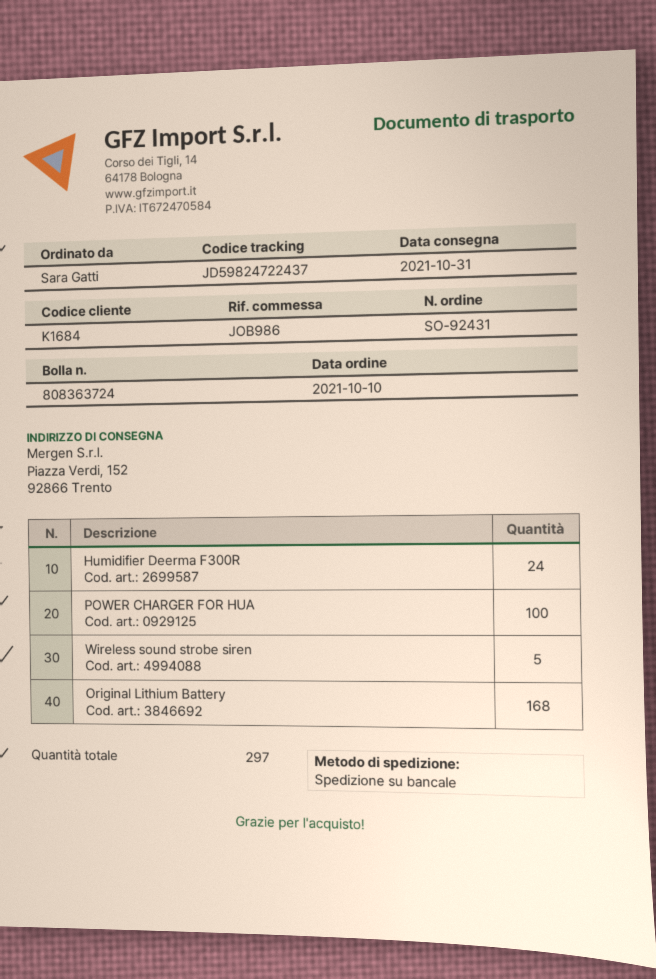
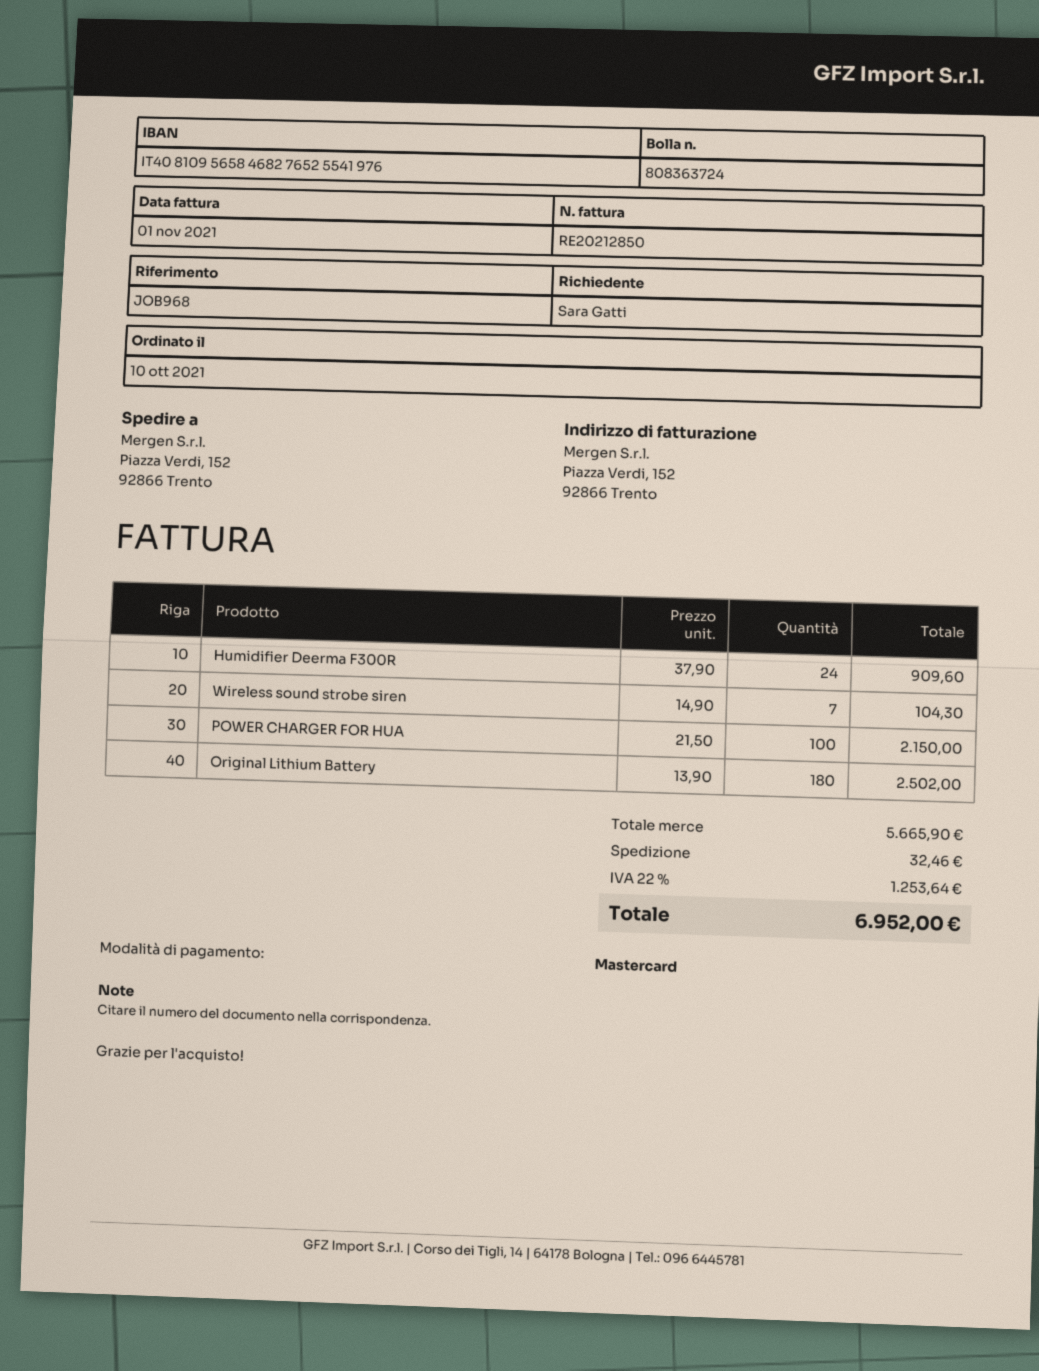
reference: JOB986 -> JOB968
Wireless sound strobe siren: 5 -> 7
Original Lithium Battery: 168 -> 180

